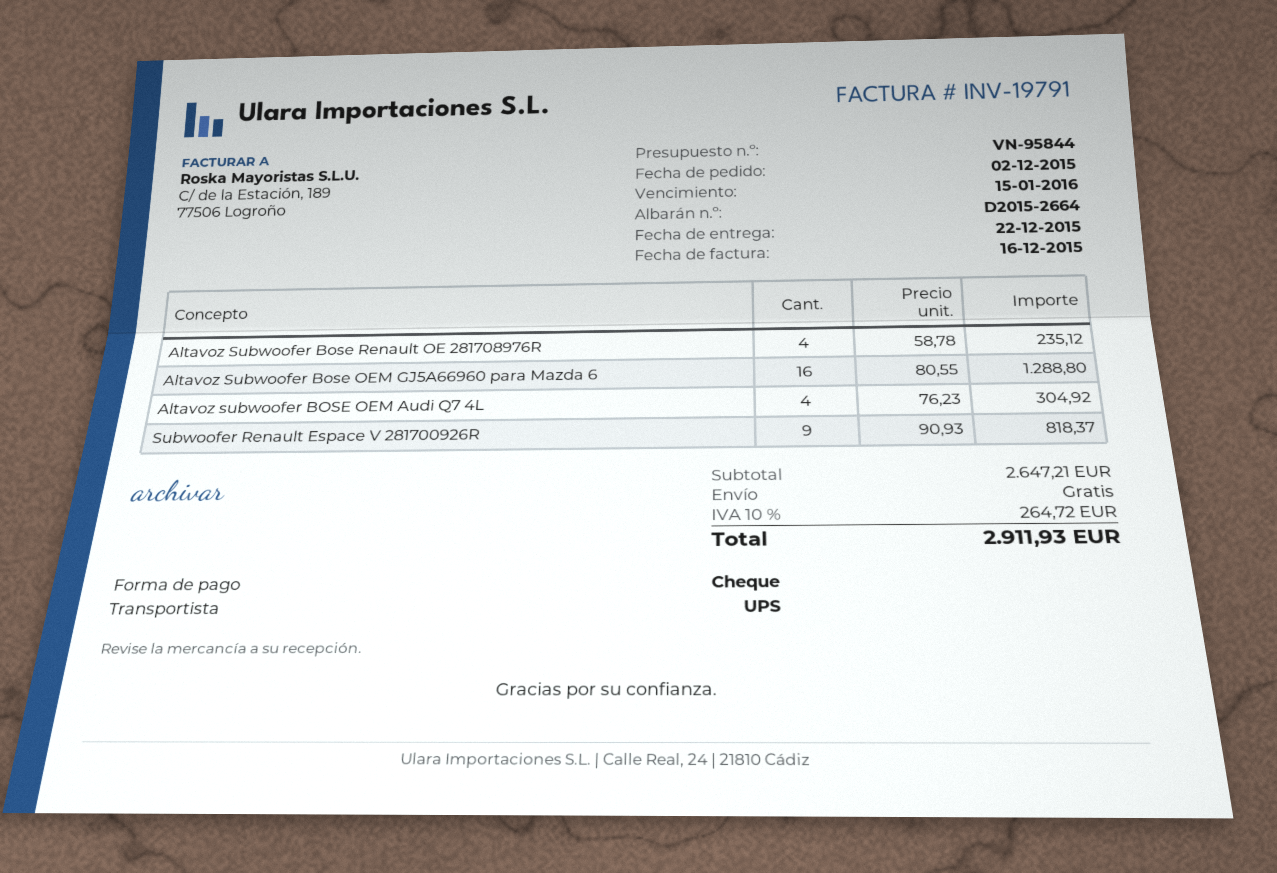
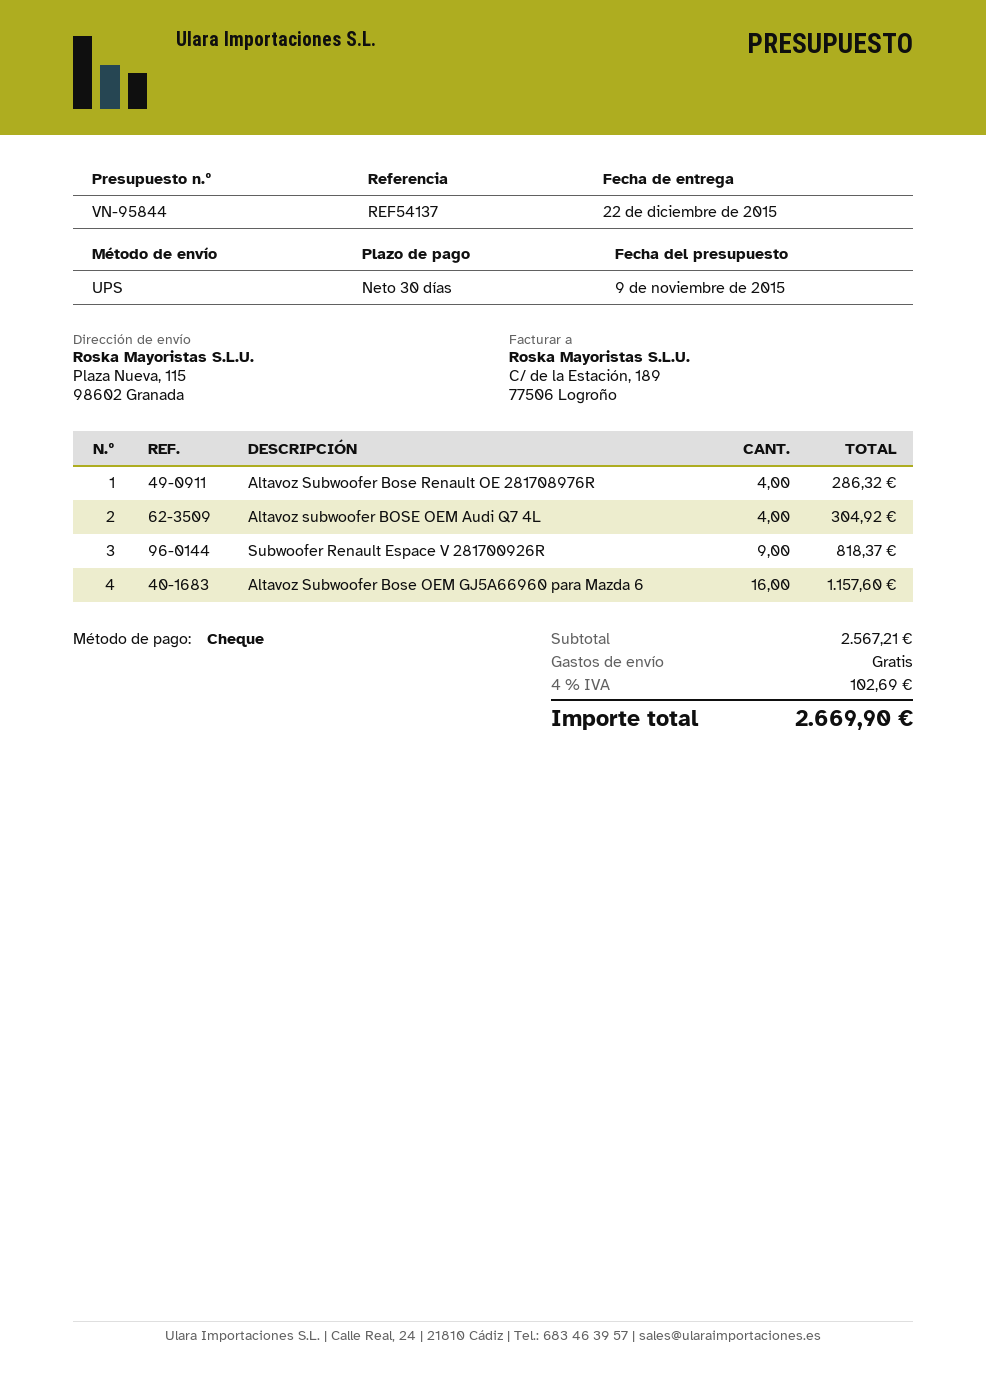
Altavoz Subwoofer Bose Renault OE 281708976R: 4 for 235.12 -> 4 for 286.32
Altavoz Subwoofer Bose OEM GJ5A66960 para Mazda 6: 16 for 1288.80 -> 16 for 1157.60
subtotal: 2647.21 -> 2567.21
tax: 10% = 264.72 -> 4% = 102.69
total: 2911.93 -> 2669.90

